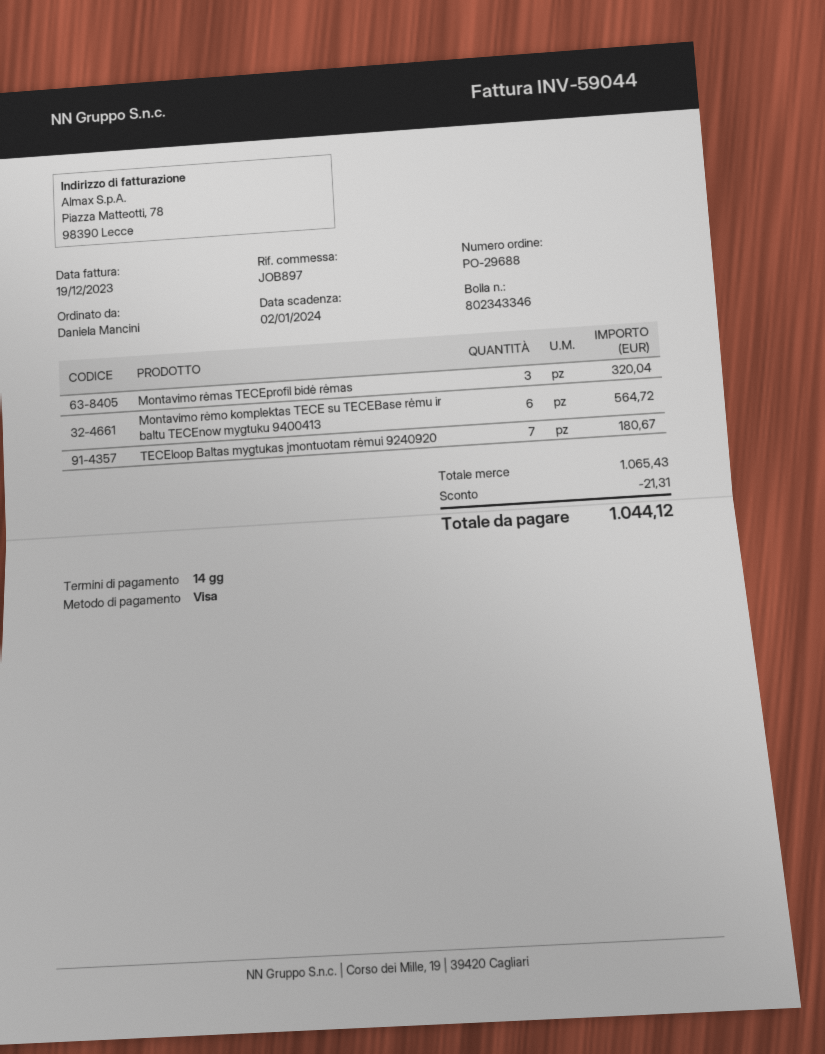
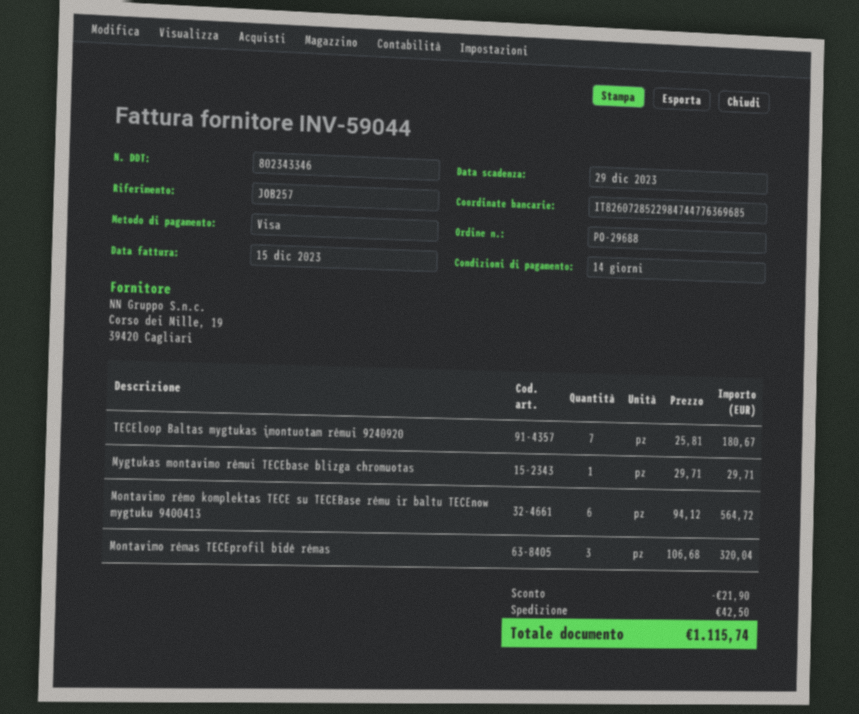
invoice date: 2023-12-19 -> 2023-12-15
due date: 2024-01-02 -> 2023-12-29
reference: JOB897 -> JOB257
Mygtukas montavimo rėmui TECEbase blizga chromuotas: none -> 1 for 29.71
discount: 21.31 -> 21.90
shipping: none -> 42.50
total: 1044.12 -> 1115.74

